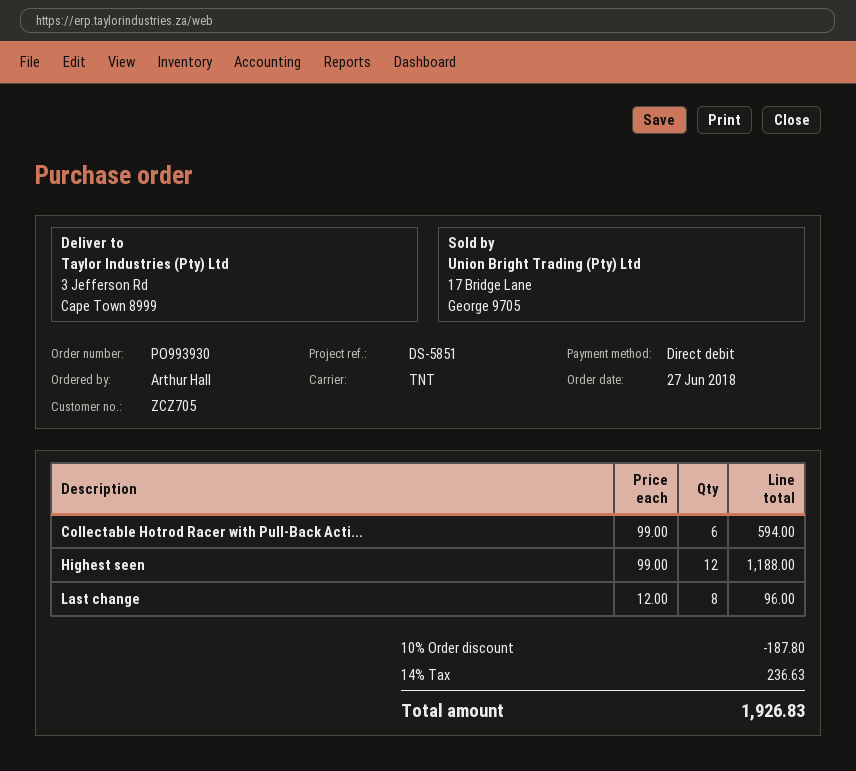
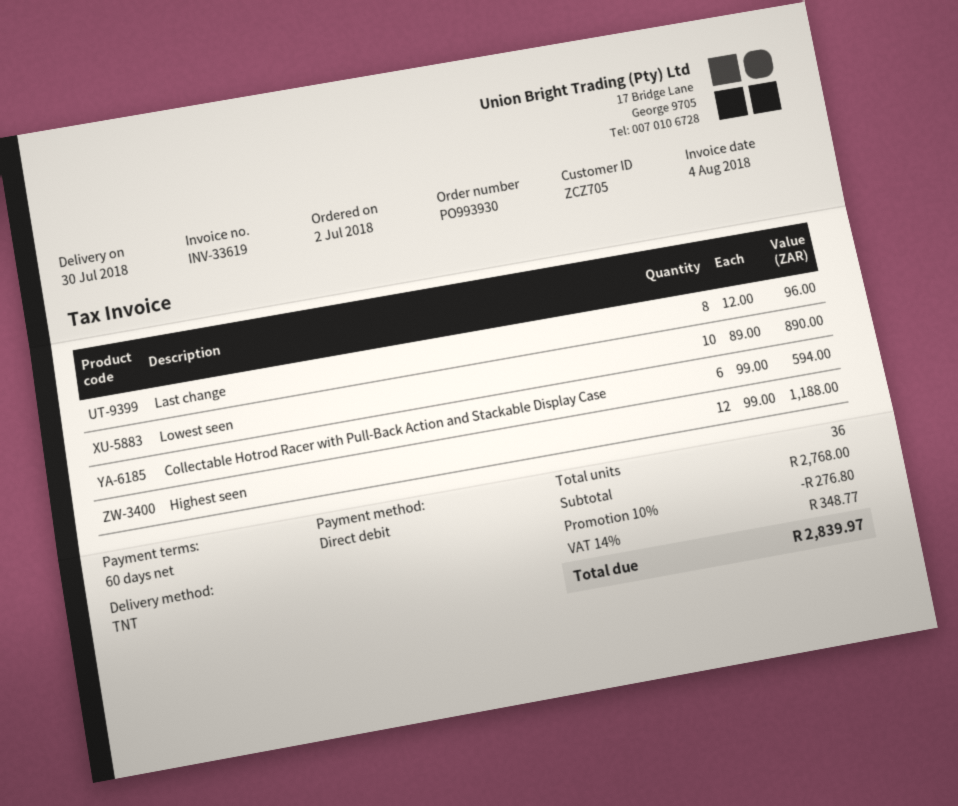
order date: 2018-06-27 -> 2018-07-02
Lowest seen: none -> 10 x 89.00 = 890.00
discount: 10% = 187.80 -> 10% = 276.80
tax: 14% = 236.63 -> 14% = 348.77
total: 1926.83 -> 2839.97

